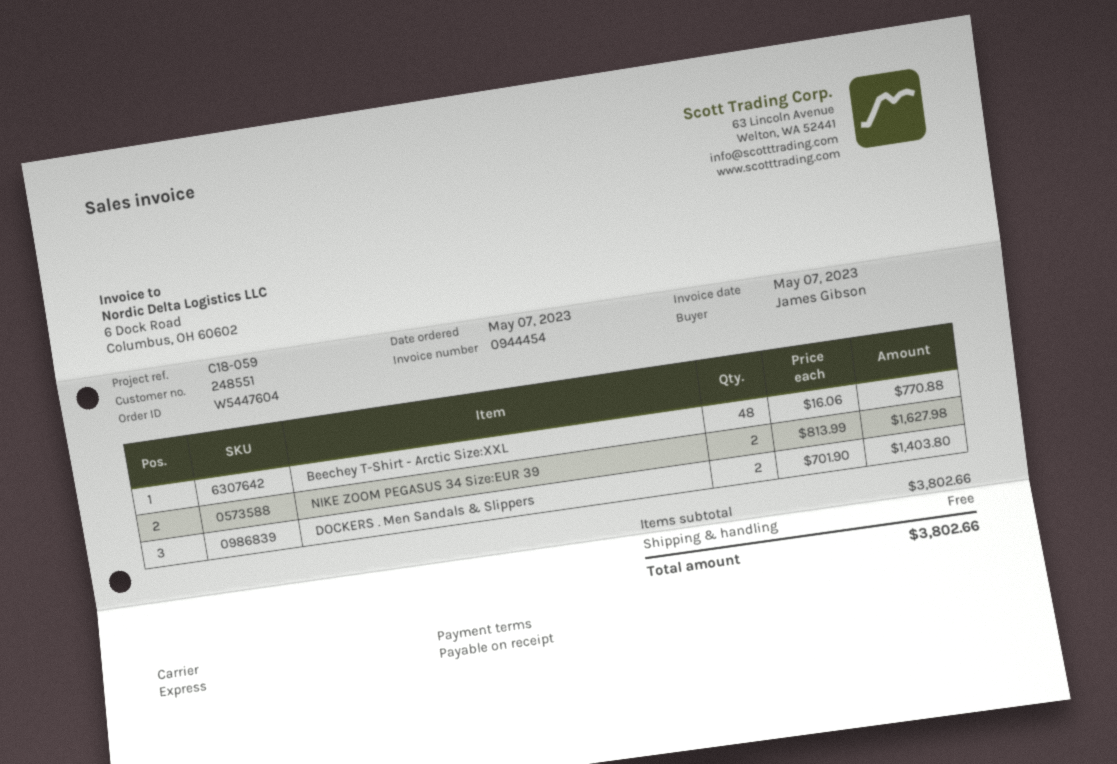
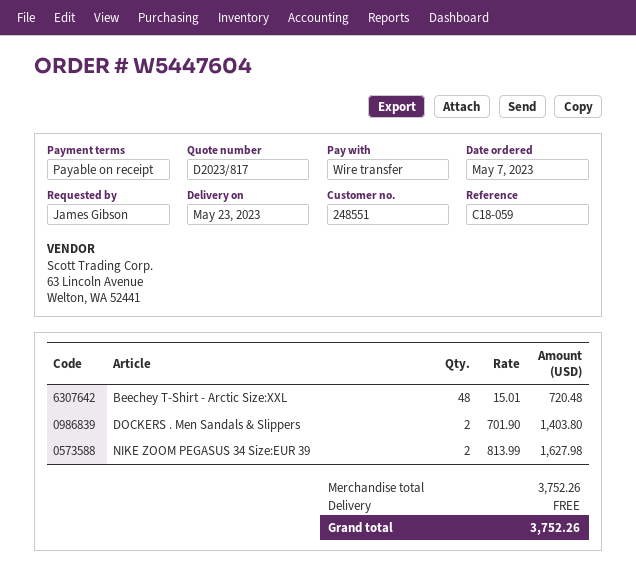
Beechey T-Shirt - Arctic Size:XXL: 48 x 16.06 = 770.88 -> 48 x 15.01 = 720.48
subtotal: 3802.66 -> 3752.26
total: 3802.66 -> 3752.26

